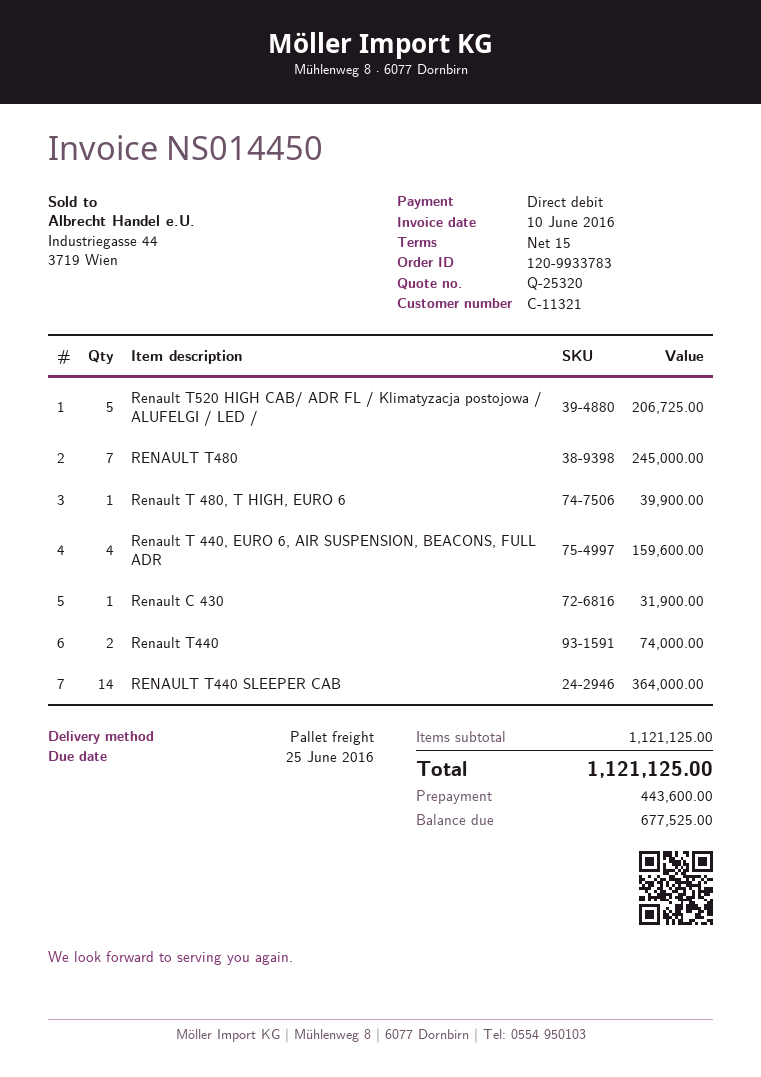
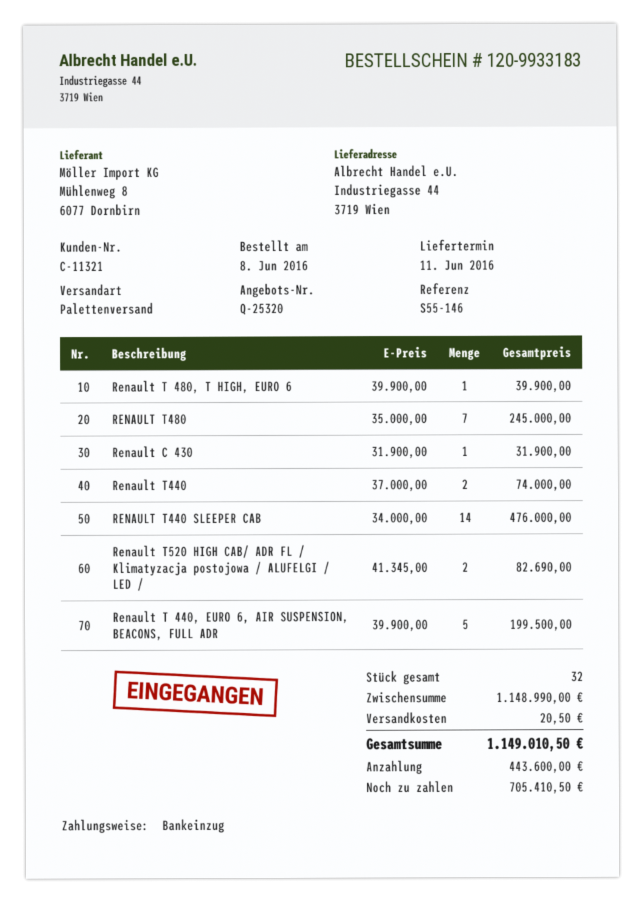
order number: 120-9933783 -> 120-9933183
Renault T520 HIGH CAB/ ADR FL / Klimatyzacja postojowa / ALUFELGI / LED /: 5 for 206725.00 -> 2 for 82690.00
Renault T 440, EURO 6, AIR SUSPENSION, BEACONS, FULL ADR: 4 for 159600.00 -> 5 for 199500.00
RENAULT T440 SLEEPER CAB: 14 for 364000.00 -> 14 for 476000.00
subtotal: 1121125.00 -> 1148990.00
shipping: none -> 20.50
total: 1121125.00 -> 1149010.50
balance: 677525.00 -> 705410.50

